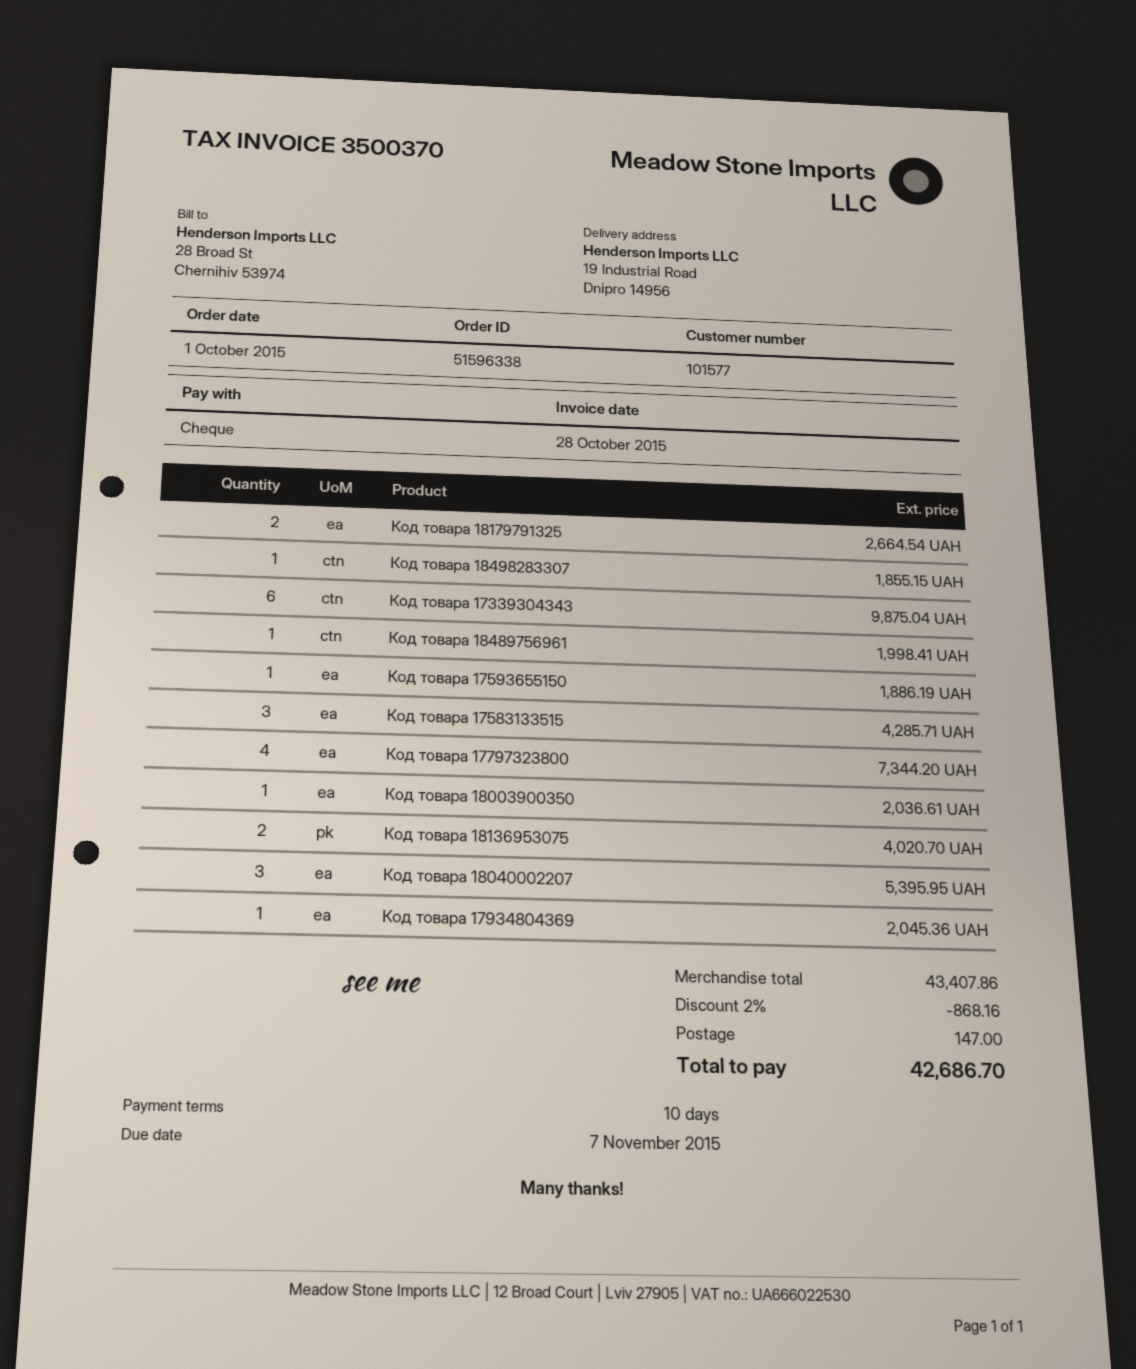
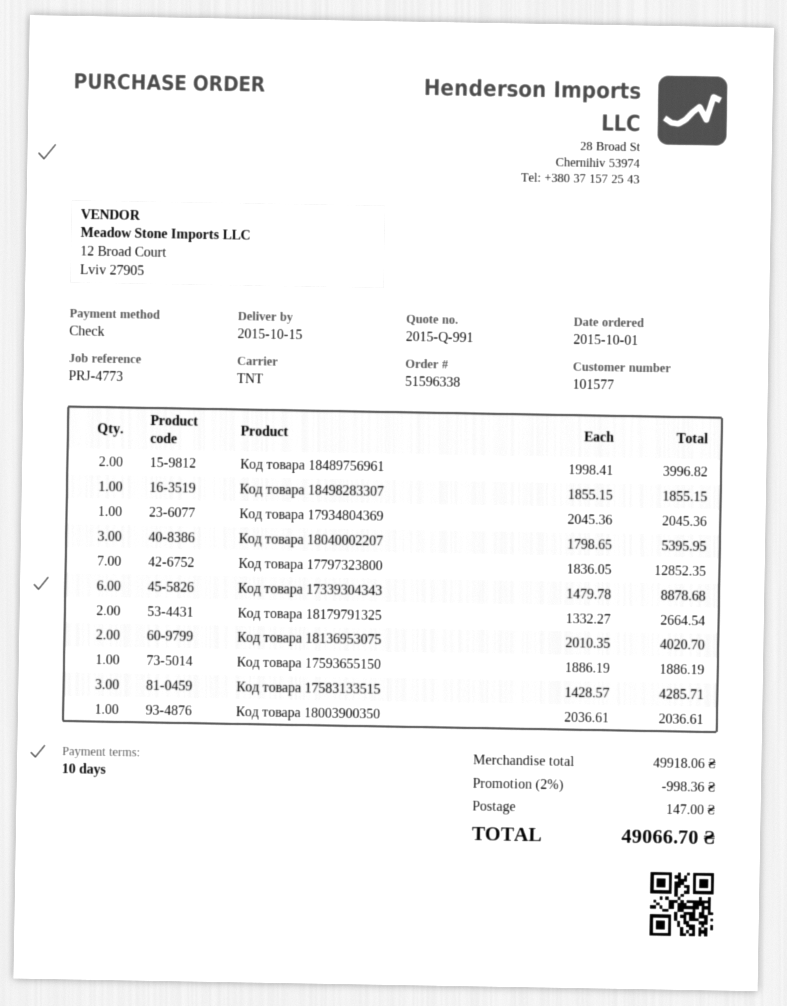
Код товара 17339304343: 6 for 9875.04 -> 6 for 8878.68
Код товара 18489756961: 1 for 1998.41 -> 2 for 3996.82
Код товара 17797323800: 4 for 7344.20 -> 7 for 12852.35
subtotal: 43407.86 -> 49918.06
discount: 2% = 868.16 -> 2% = 998.36
total: 42686.70 -> 49066.70

